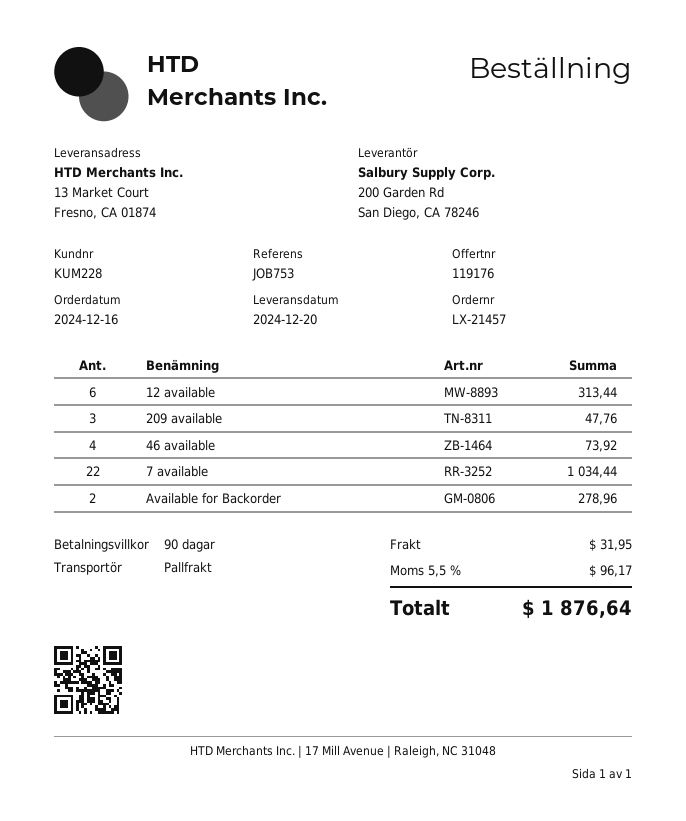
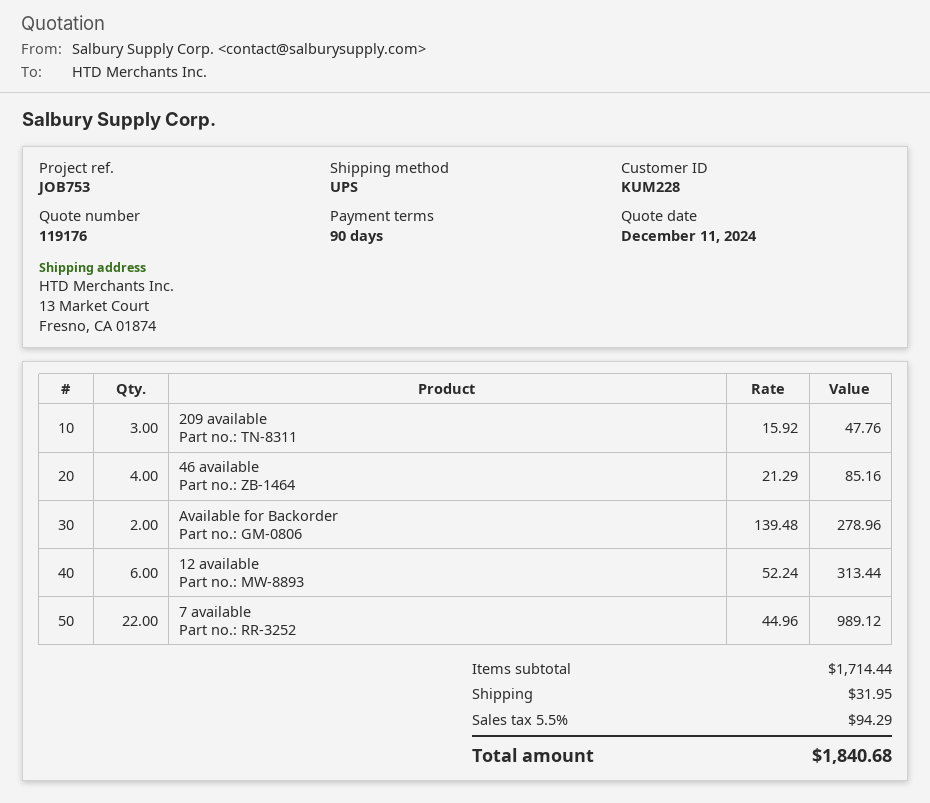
shipping method: pallet freight -> UPS
46 available: 4 for 73.92 -> 4 for 85.16
7 available: 22 for 1034.44 -> 22 for 989.12
tax: 5.5% = 96.17 -> 5.5% = 94.29
total: 1876.64 -> 1840.68

